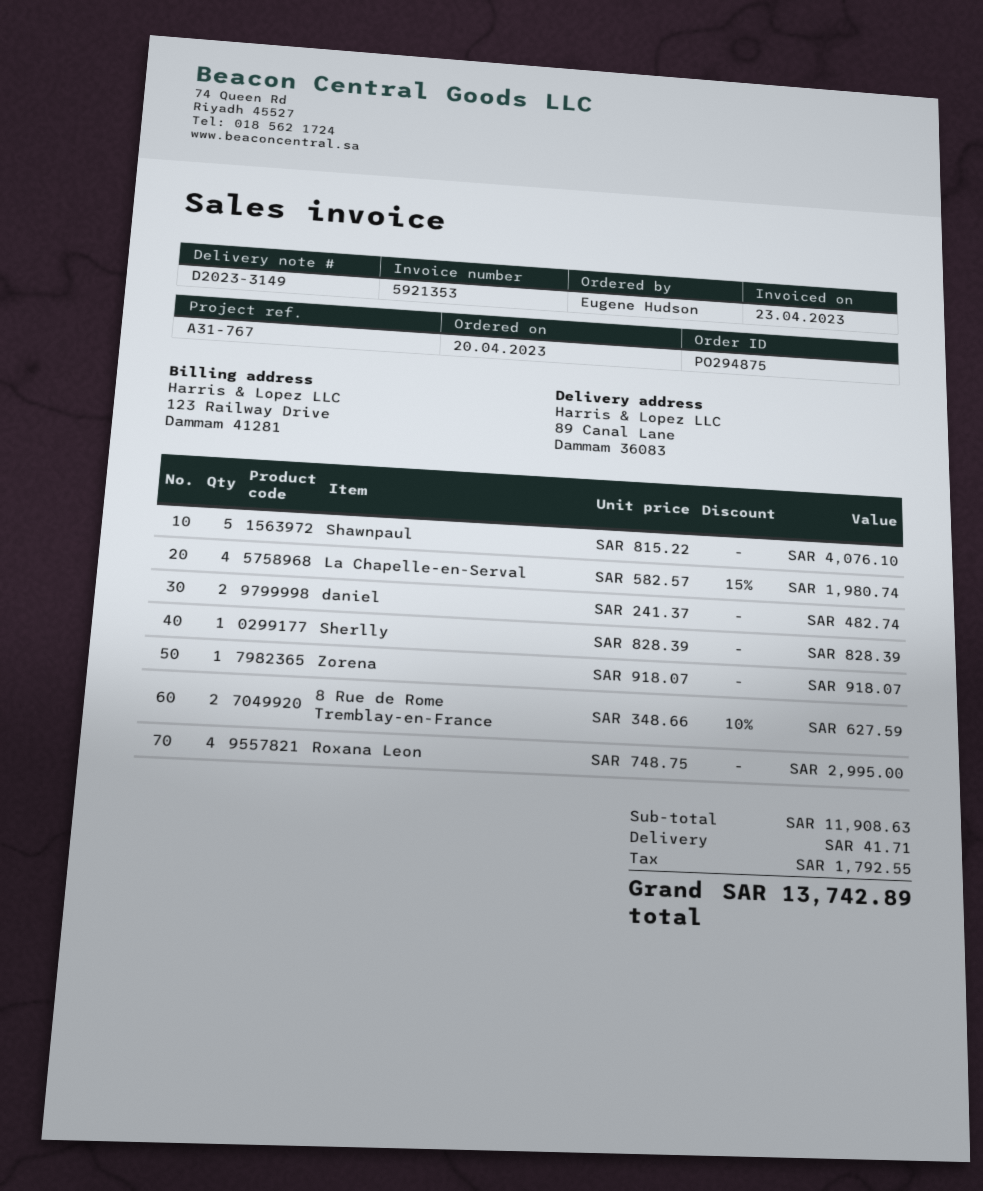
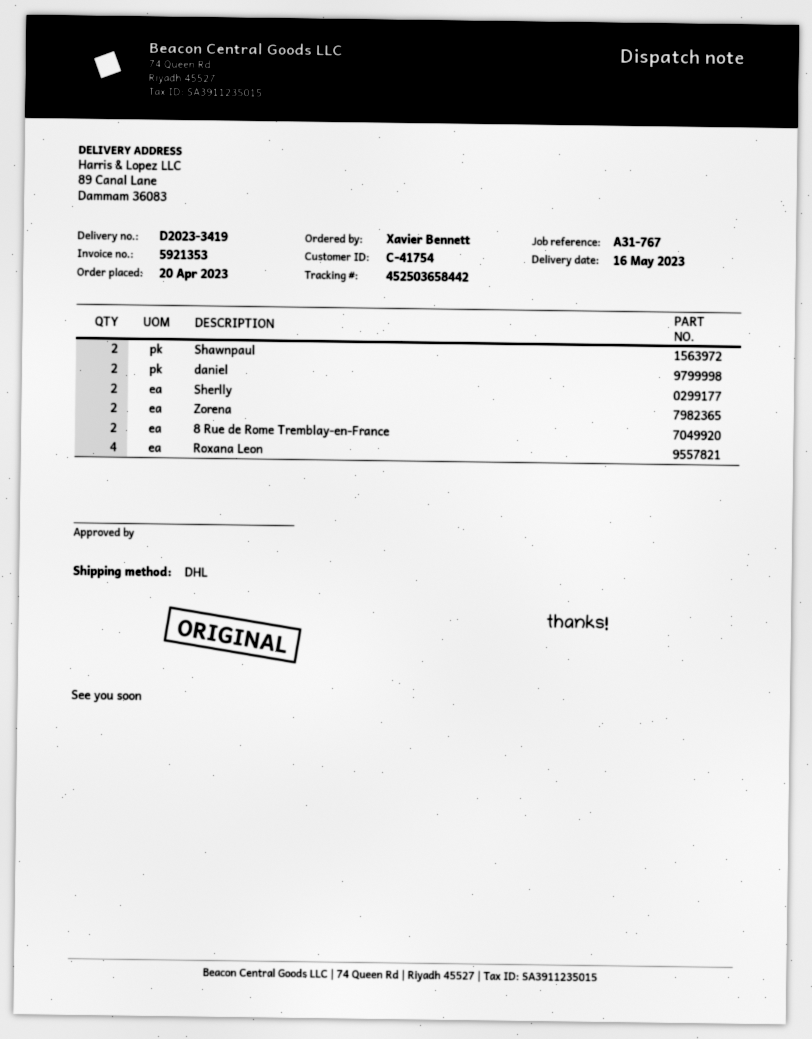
delivery note number: D2023-3149 -> D2023-3419
ordered by: Eugene Hudson -> Xavier Bennett
Shawnpaul: 5 -> 2
La Chapelle-en-Serval: 4 -> none
Sherlly: 1 -> 2
Zorena: 1 -> 2

